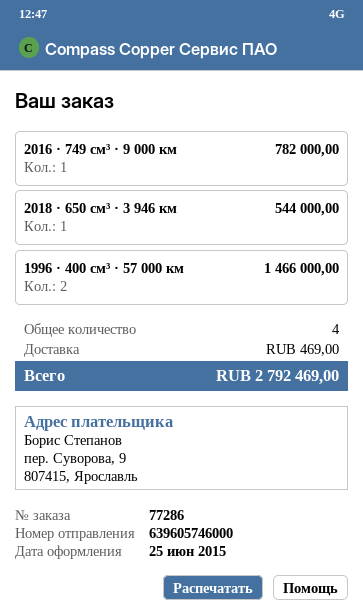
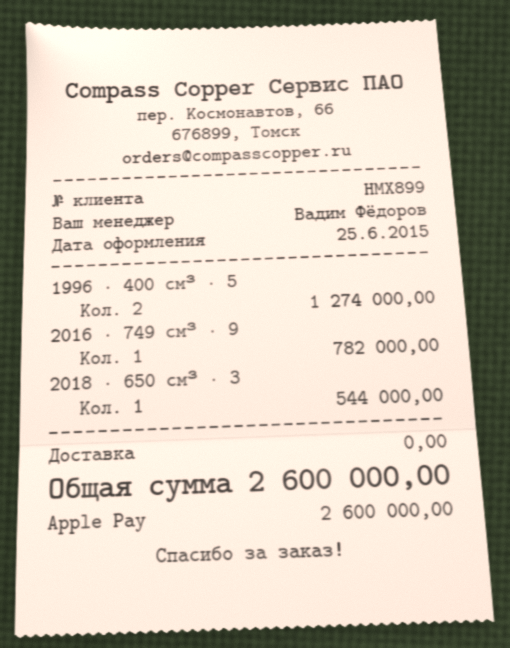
1996 · 400 см³ · 57 000 км: 2 for 1466000.00 -> 2 for 1274000.00
shipping: 469.00 -> 0.00
total: 2792469.00 -> 2600000.00

